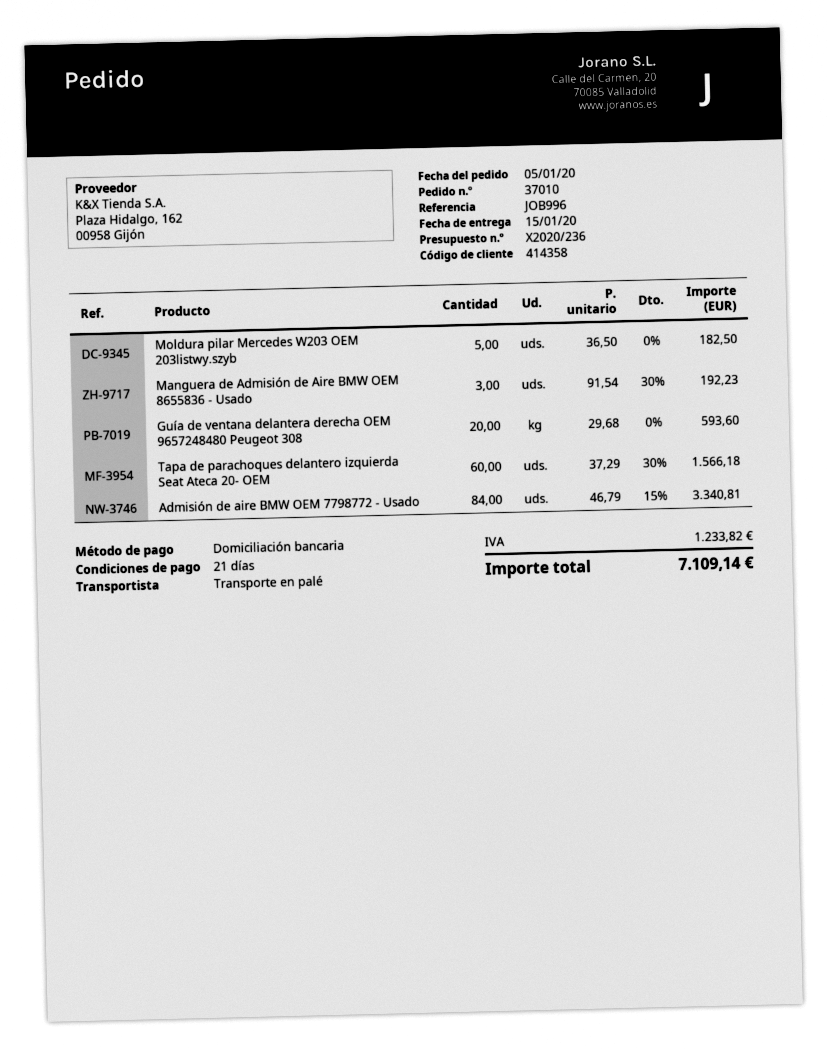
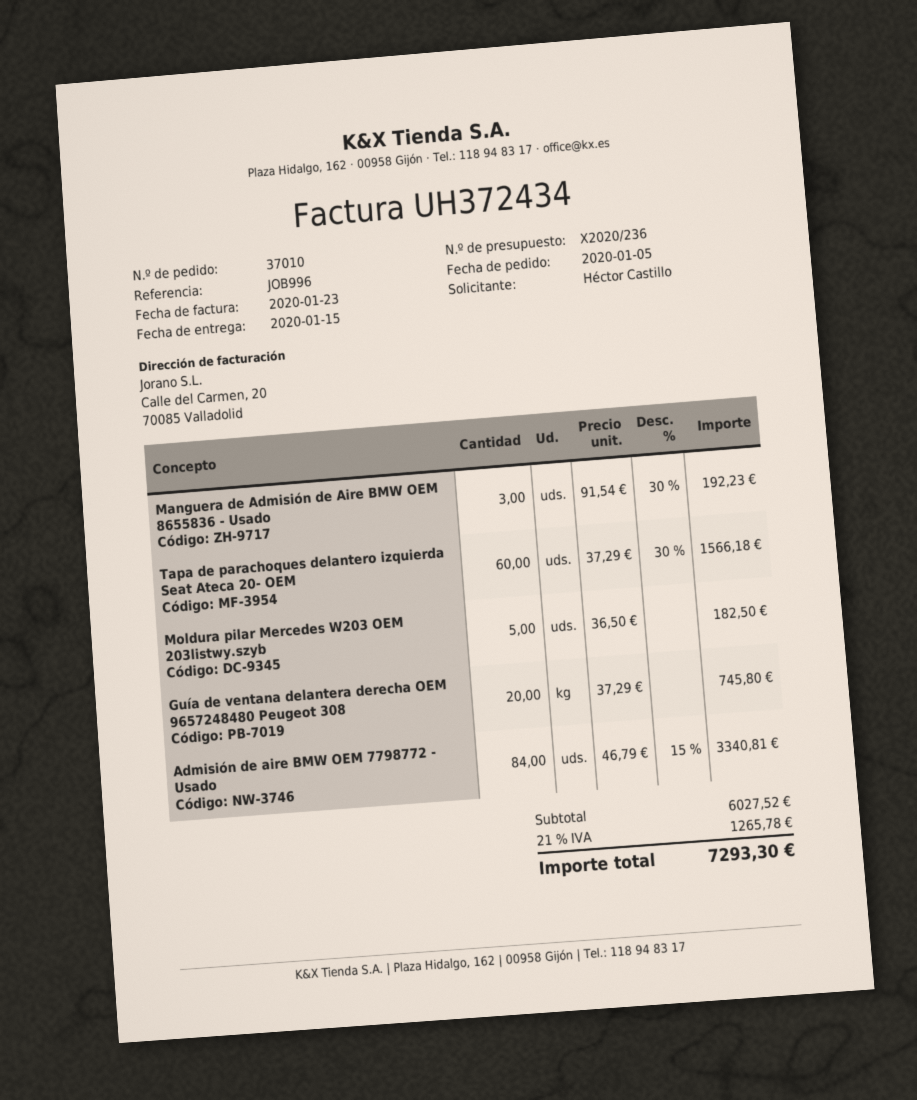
Guía de ventana delantera derecha OEM 9657248480 Peugeot 308: 20 x 29.68 = 593.60 -> 20 x 37.29 = 745.80
tax: 1233.82 -> 1265.78
total: 7109.14 -> 7293.30

